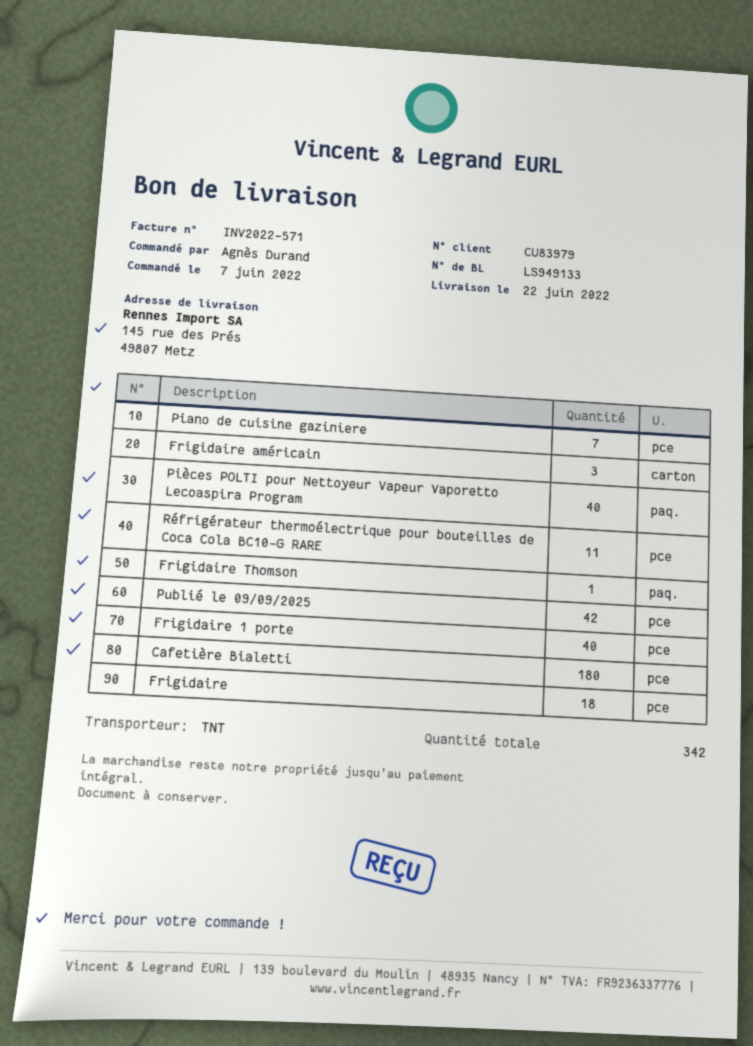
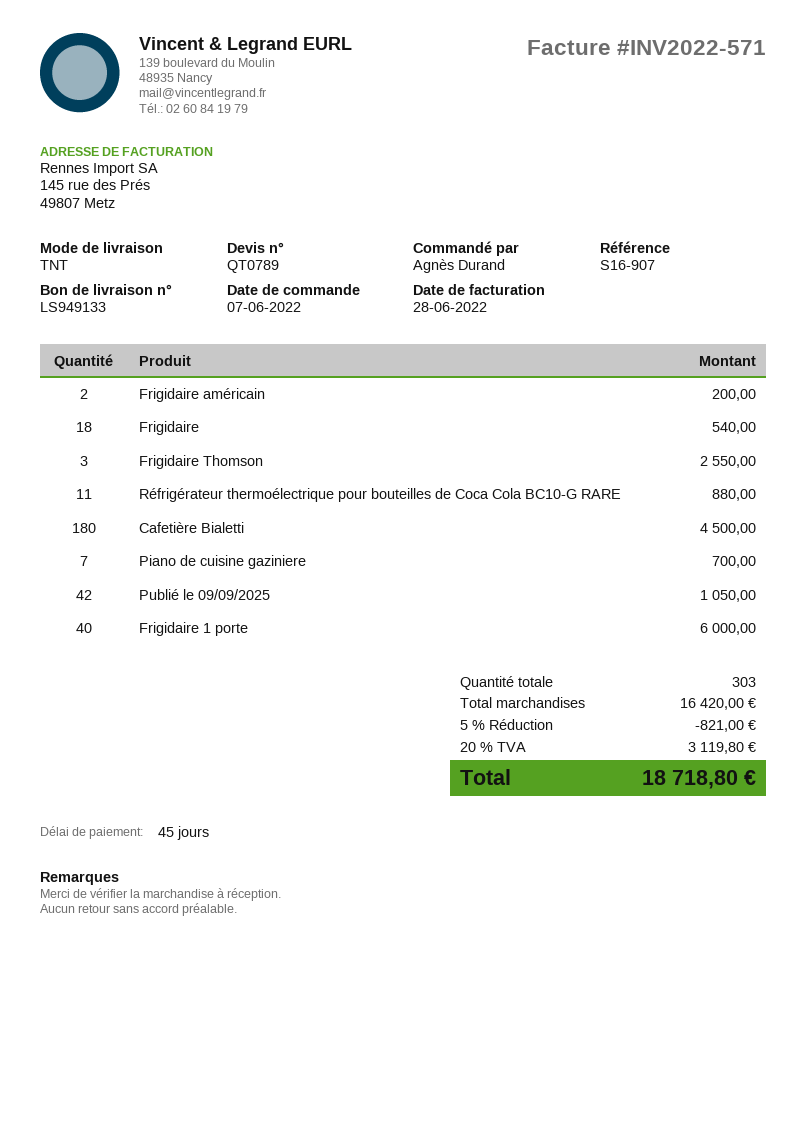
Frigidaire américain: 3 -> 2
Pièces POLTI pour Nettoyeur Vapeur Vaporetto Lecoaspira Program: 40 -> none
Frigidaire Thomson: 1 -> 3
total quantity: 342 -> 303

